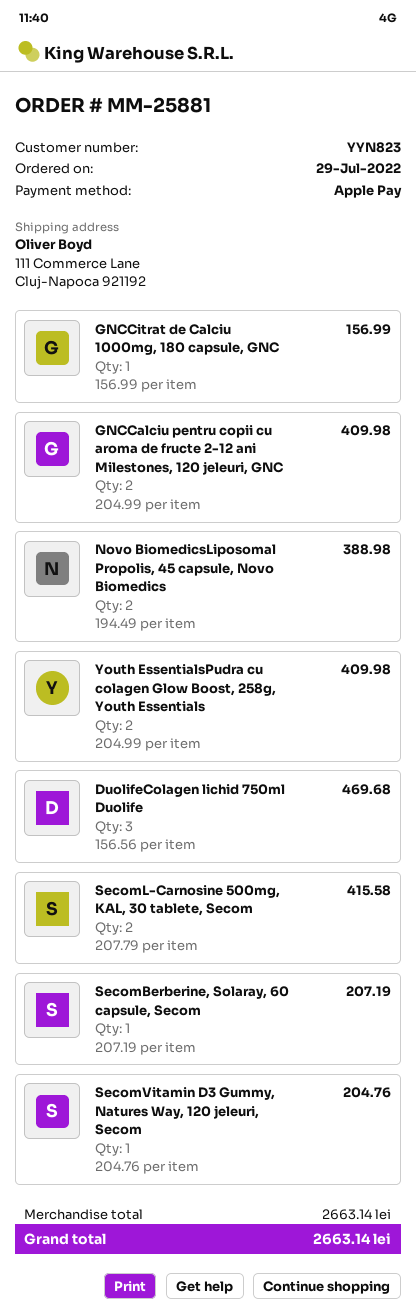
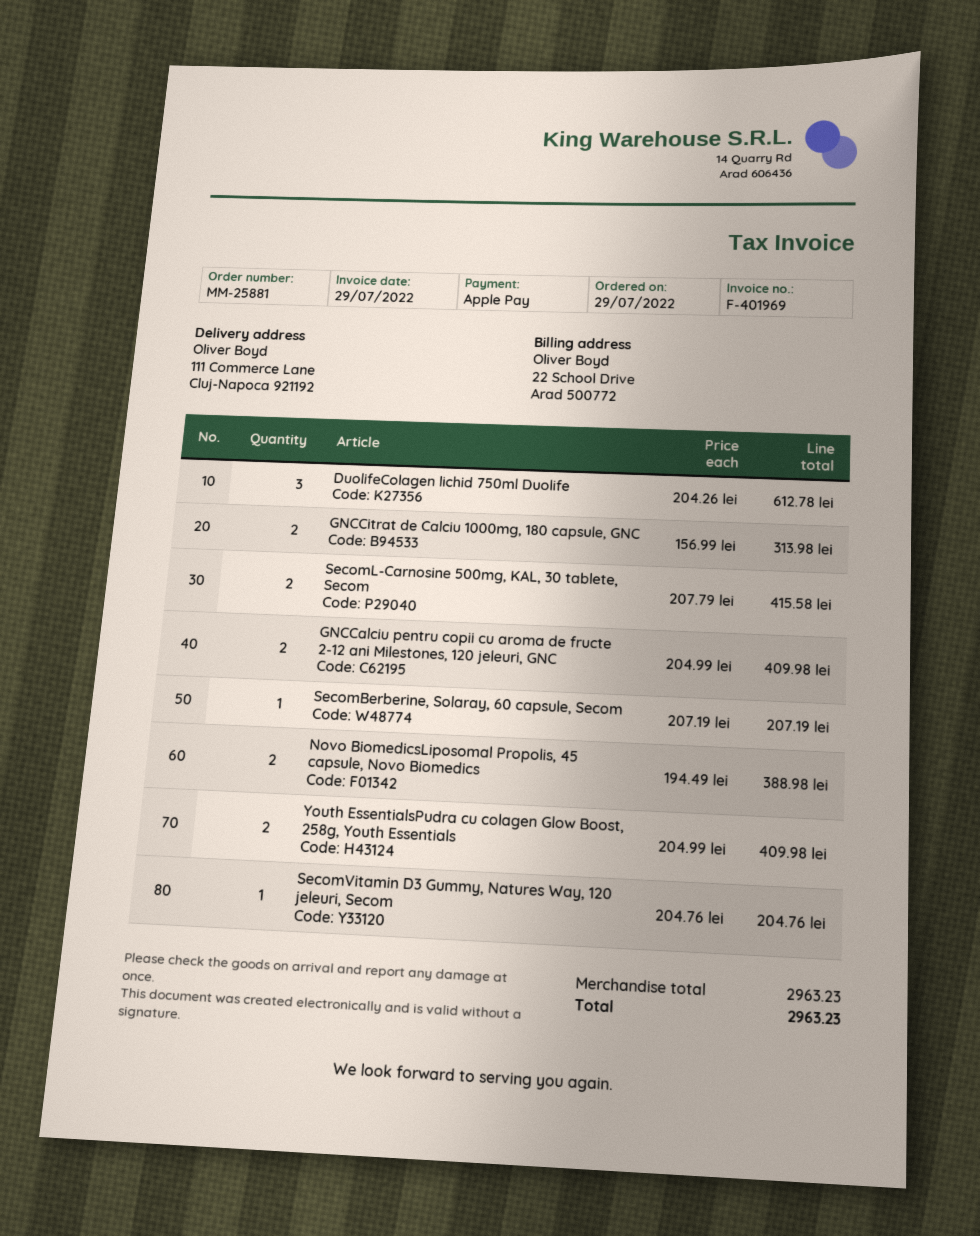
GNCCitrat de Calciu 1000mg, 180 capsule, GNC: 1 x 156.99 = 156.99 -> 2 x 156.99 = 313.98
DuolifeColagen lichid 750ml Duolife: 3 x 156.56 = 469.68 -> 3 x 204.26 = 612.78
subtotal: 2663.14 -> 2963.23
total: 2663.14 -> 2963.23

